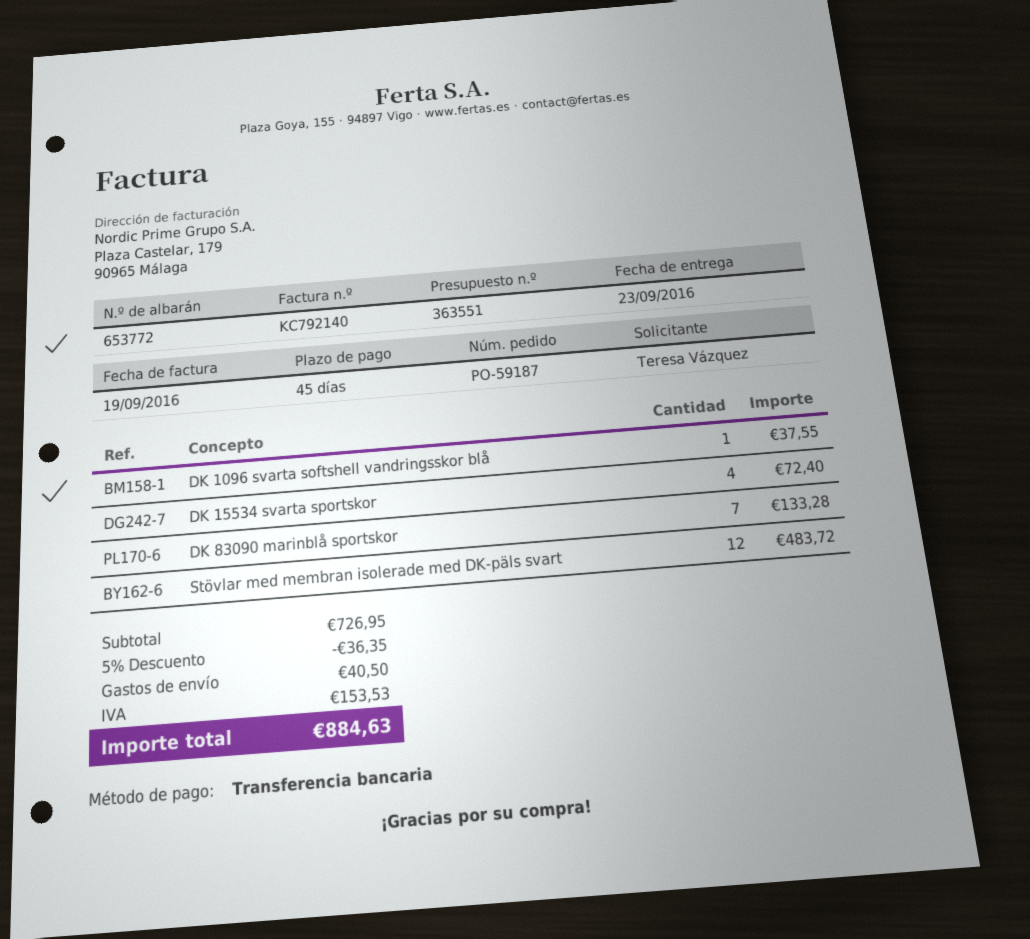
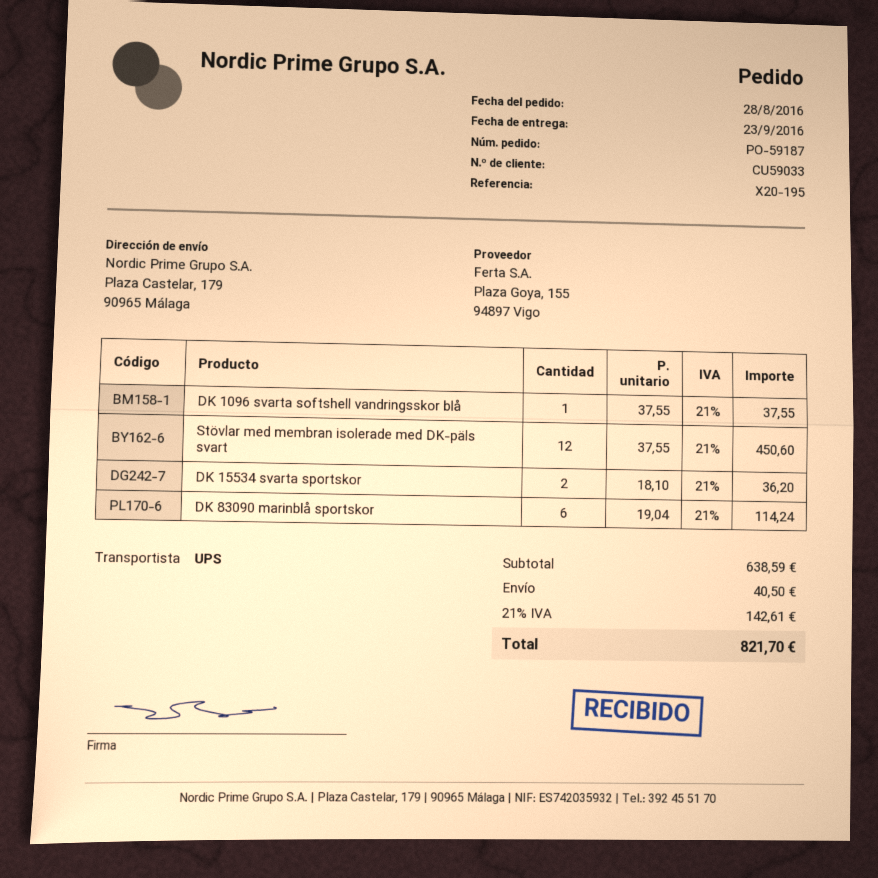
DK 15534 svarta sportskor: 4 for 72.40 -> 2 for 36.20
DK 83090 marinblå sportskor: 7 for 133.28 -> 6 for 114.24
Stövlar med membran isolerade med DK-päls svart: 12 for 483.72 -> 12 for 450.60
subtotal: 726.95 -> 638.59
discount: 5% = 36.35 -> none
tax: 153.53 -> 142.61
total: 884.63 -> 821.70

